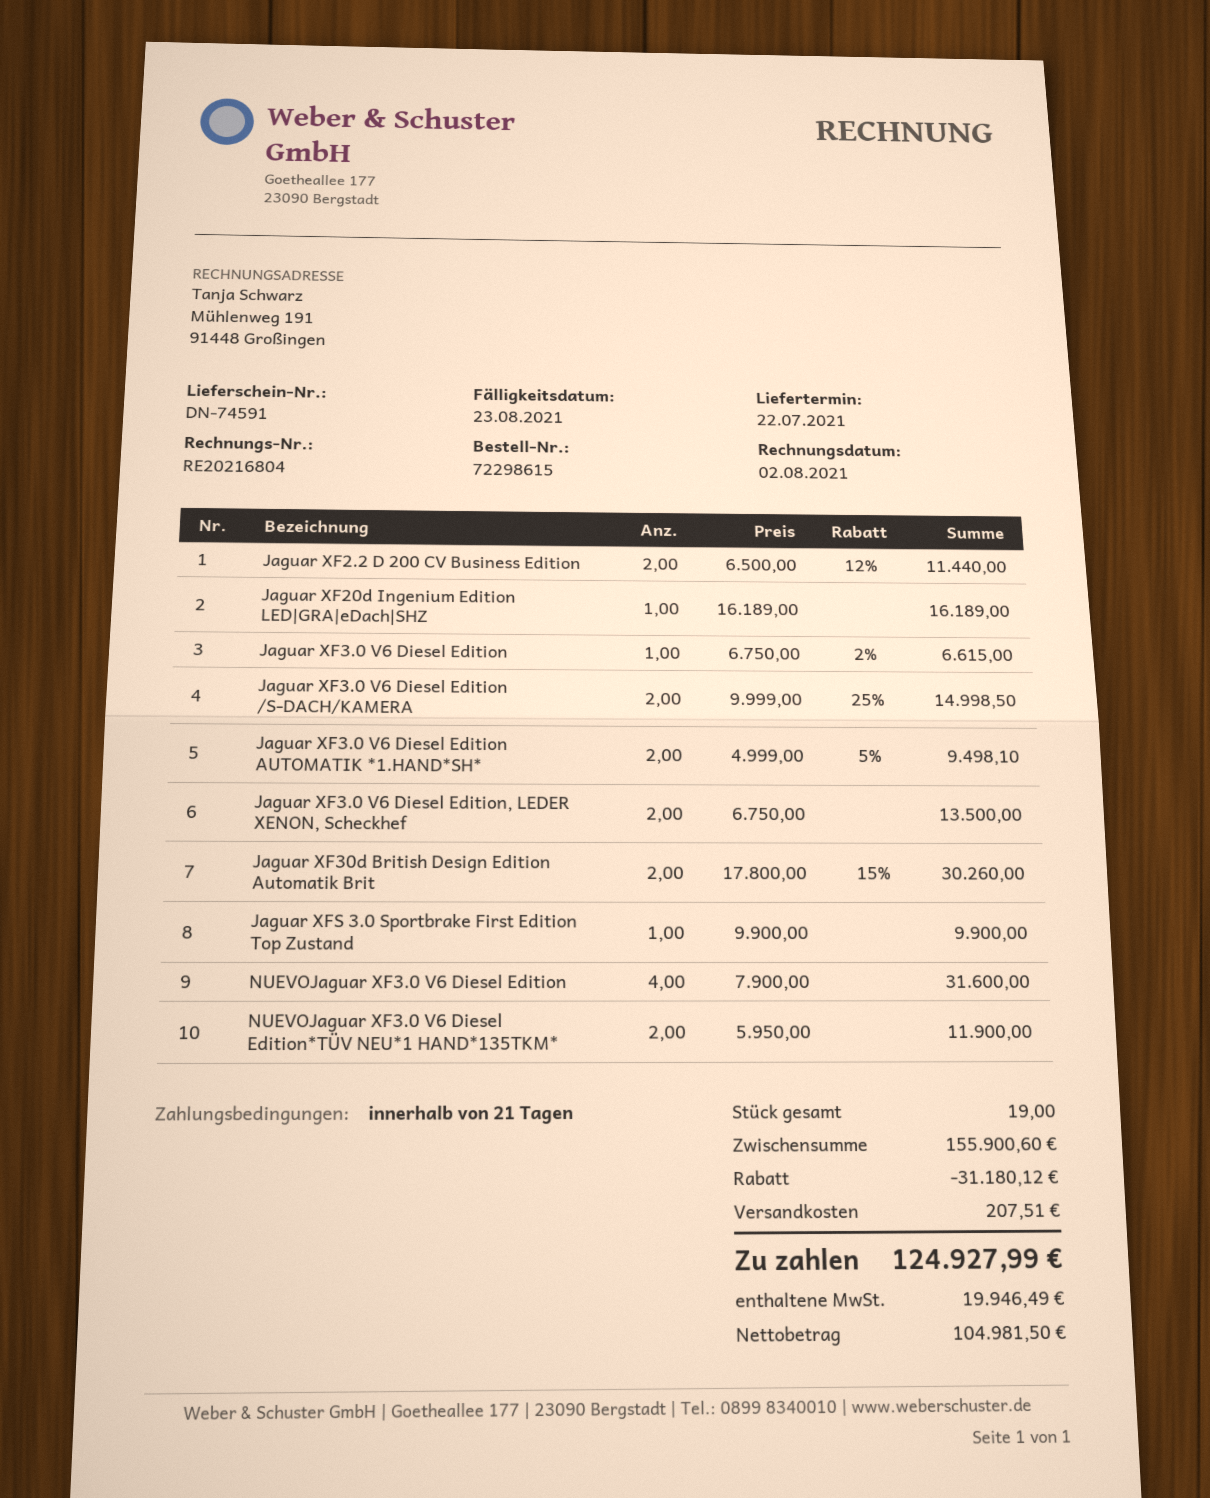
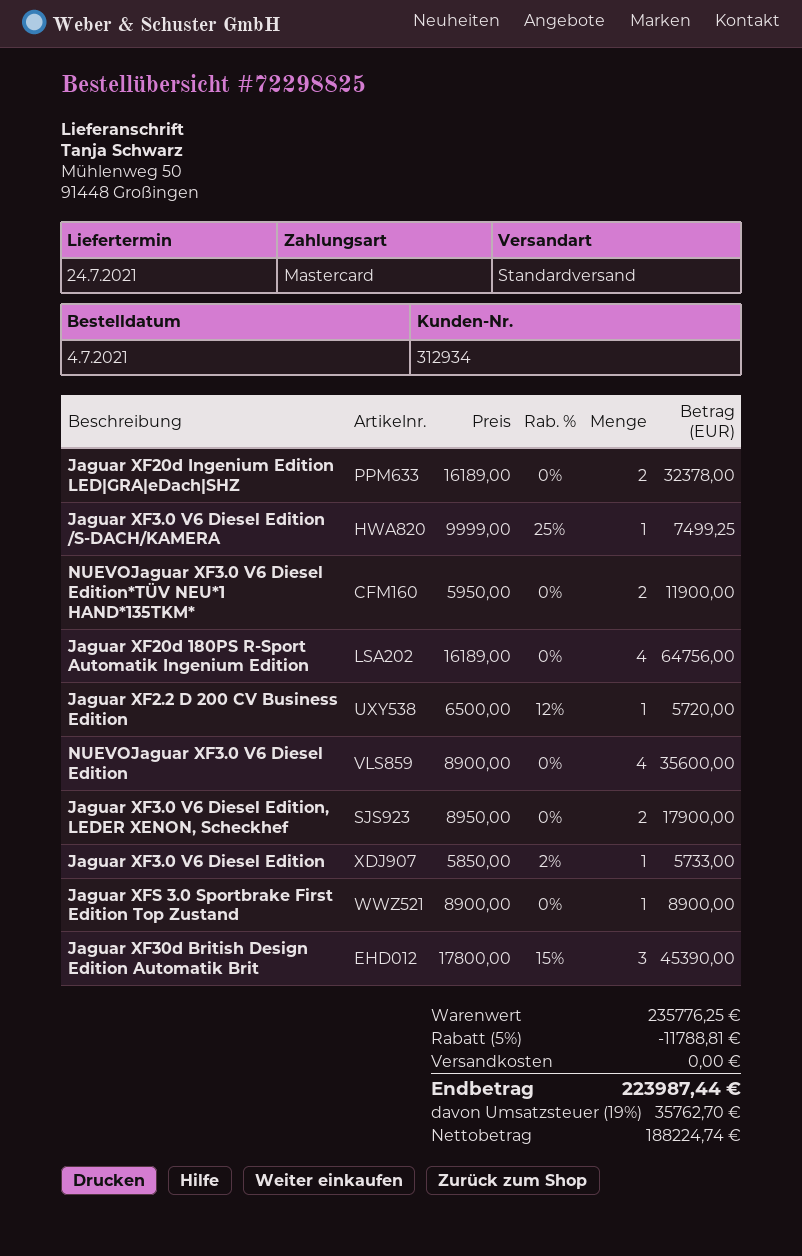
order number: 72298615 -> 72298825
delivery date: 2021-07-22 -> 2021-07-24
Jaguar XF2.2 D 200 CV Business Edition: 2 x 6500.00 - 12% = 11440.00 -> 1 x 6500.00 - 12% = 5720.00
Jaguar XF20d Ingenium Edition LED|GRA|eDach|SHZ: 1 x 16189.00 = 16189.00 -> 2 x 16189.00 = 32378.00
Jaguar XF3.0 V6 Diesel Edition: 1 x 6750.00 - 2% = 6615.00 -> 1 x 5850.00 - 2% = 5733.00
Jaguar XF3.0 V6 Diesel Edition /S-DACH/KAMERA: 2 x 9999.00 - 25% = 14998.50 -> 1 x 9999.00 - 25% = 7499.25
Jaguar XF3.0 V6 Diesel Edition AUTOMATIK *1.HAND*SH*: 2 x 4999.00 - 5% = 9498.10 -> none
Jaguar XF3.0 V6 Diesel Edition, LEDER XENON, Scheckhef: 2 x 6750.00 = 13500.00 -> 2 x 8950.00 = 17900.00
Jaguar XF30d British Design Edition Automatik Brit: 2 x 17800.00 - 15% = 30260.00 -> 3 x 17800.00 - 15% = 45390.00
Jaguar XFS 3.0 Sportbrake First Edition Top Zustand: 1 x 9900.00 = 9900.00 -> 1 x 8900.00 = 8900.00
NUEVOJaguar XF3.0 V6 Diesel Edition: 4 x 7900.00 = 31600.00 -> 4 x 8900.00 = 35600.00
Jaguar XF20d 180PS R-Sport Automatik Ingenium Edition: none -> 4 x 16189.00 = 64756.00
subtotal: 155900.60 -> 235776.25
discount: 31180.12 -> 11788.81
shipping: 207.51 -> 0.00
net: 104981.50 -> 188224.74
tax: 19946.49 -> 35762.70
total: 124927.99 -> 223987.44

